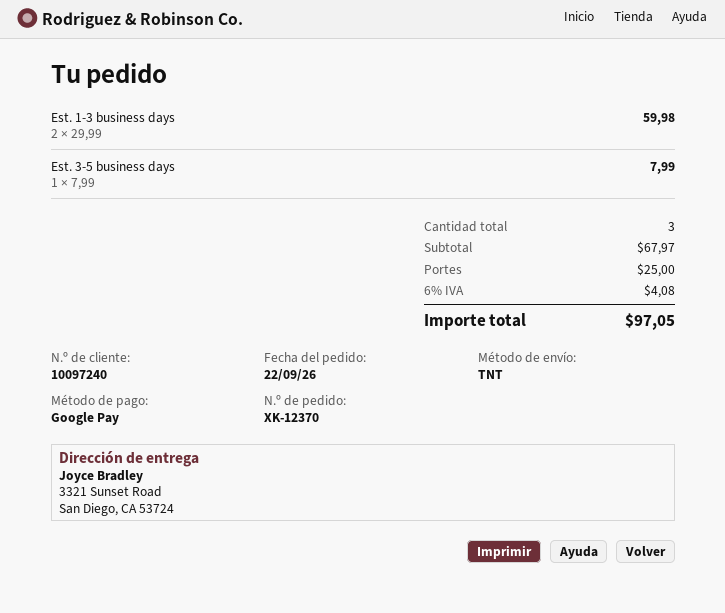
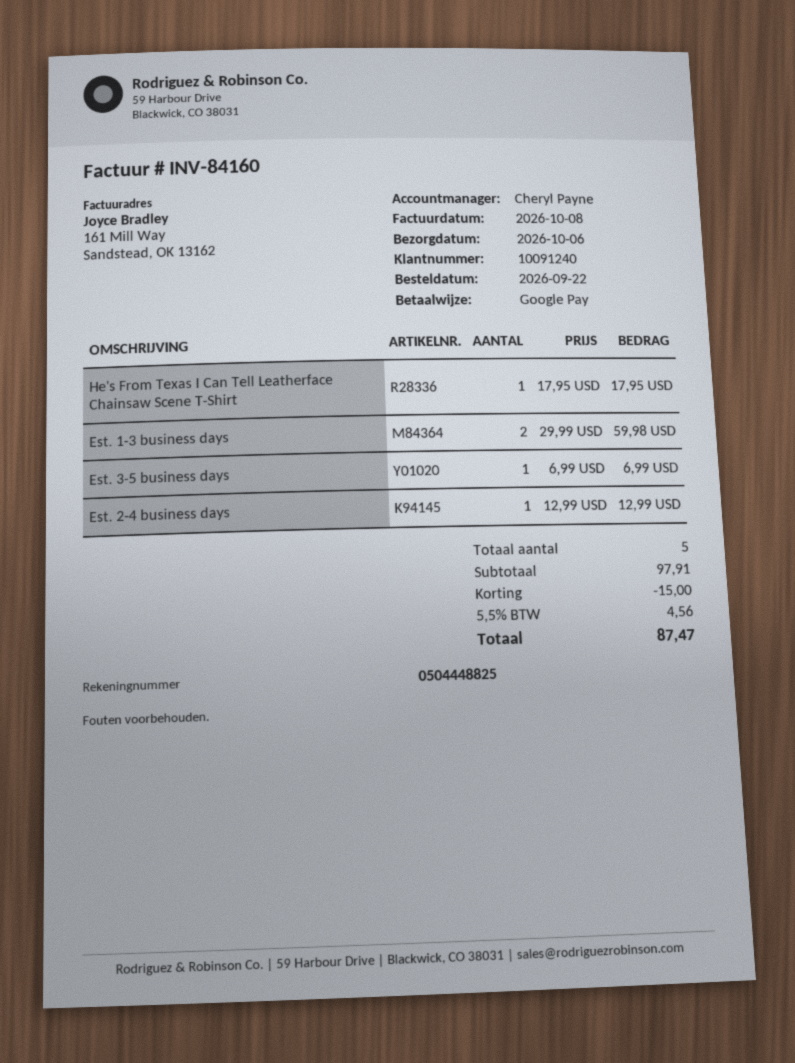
customer number: 10097240 -> 10091240
Est. 3-5 business days: 1 x 7.99 = 7.99 -> 1 x 6.99 = 6.99
He's From Texas I Can Tell Leatherface Chainsaw Scene T-Shirt: none -> 1 x 17.95 = 17.95
Est. 2-4 business days: none -> 1 x 12.99 = 12.99
total quantity: 3 -> 5
subtotal: 67.97 -> 97.91
discount: none -> 15.00
shipping: 25.00 -> none
tax: 6% = 4.08 -> 5.5% = 4.56
total: 97.05 -> 87.47

